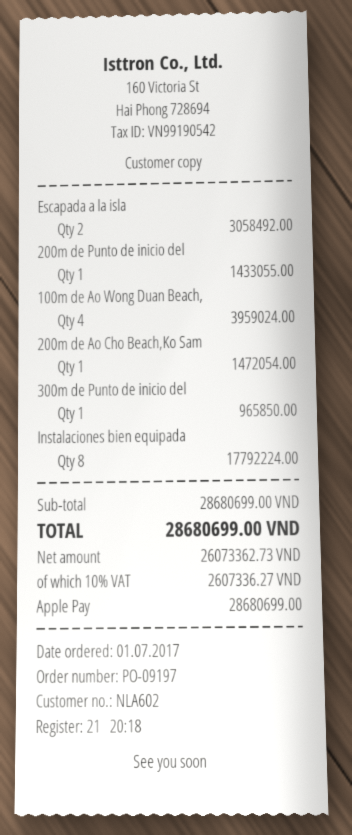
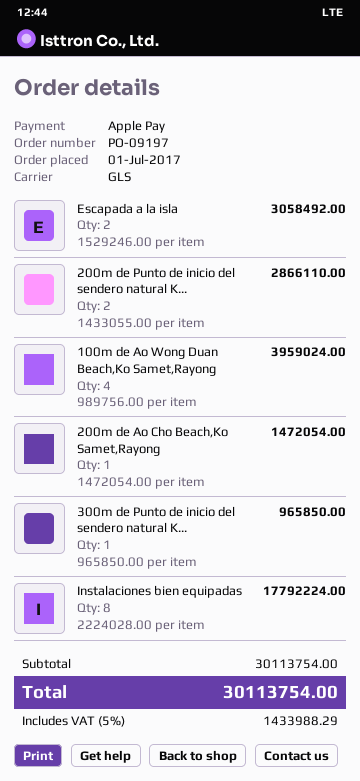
200m de Punto de inicio del: 1 for 1433055.00 -> 2 for 2866110.00
subtotal: 28680699.00 -> 30113754.00
tax: 10% = 2607336.27 -> 5% = 1433988.29
total: 28680699.00 -> 30113754.00

